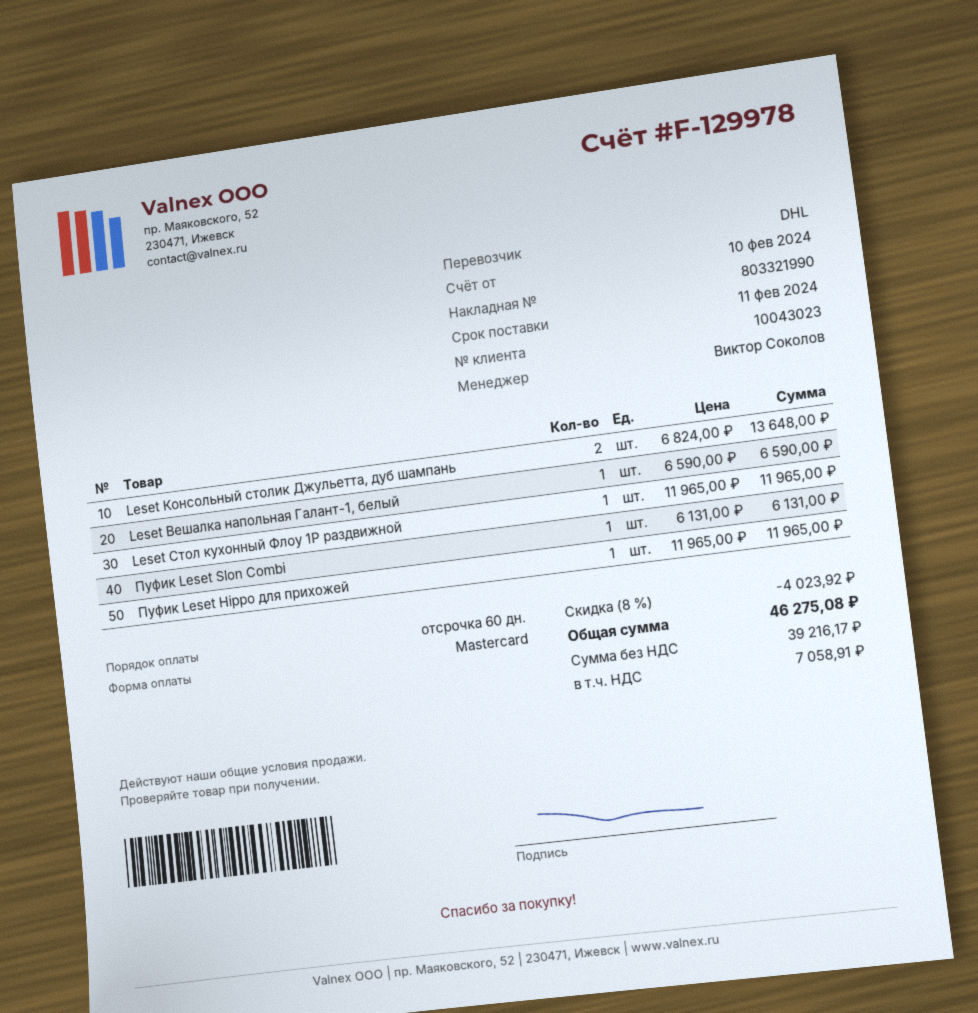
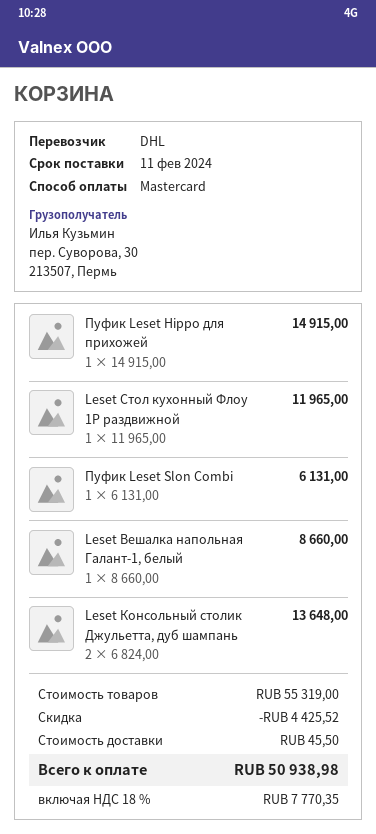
Leset Вешалка напольная Галант-1, белый: 1 x 6590.00 = 6590.00 -> 1 x 8660.00 = 8660.00
Пуфик Leset Hippo для прихожей: 1 x 11965.00 = 11965.00 -> 1 x 14915.00 = 14915.00
discount: 4023.92 -> 4425.52
shipping: none -> 45.50
tax: 7058.91 -> 7770.35
total: 46275.08 -> 50938.98

